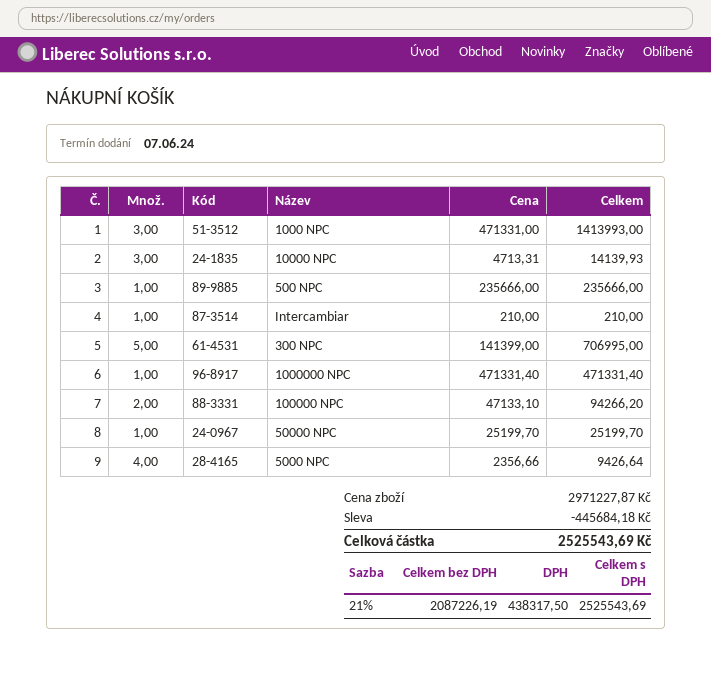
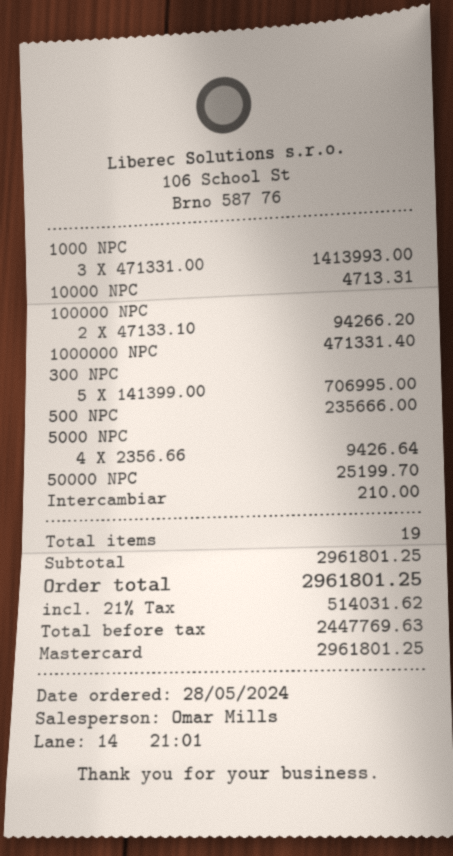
10000 NPC: 3 x 4713.31 = 14139.93 -> 1 x 4713.31 = 4713.31
subtotal: 2971227.87 -> 2961801.25
discount: 445684.18 -> none
net: 2087226.19 -> 2447769.63
tax: 21% = 438317.50 -> 21% = 514031.62
total: 2525543.69 -> 2961801.25

